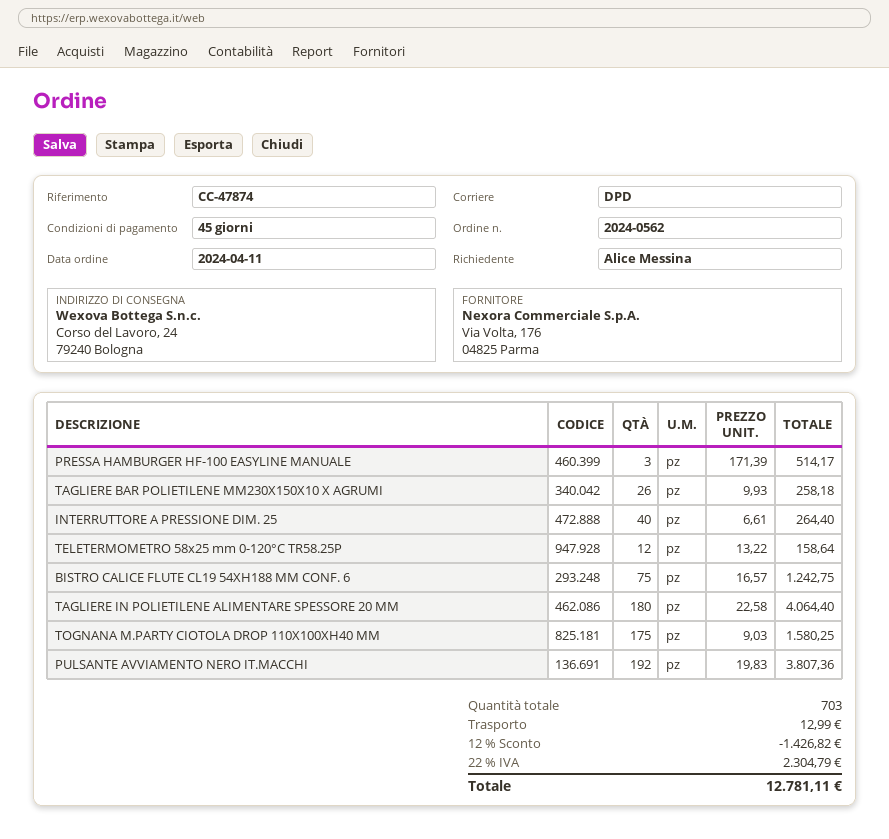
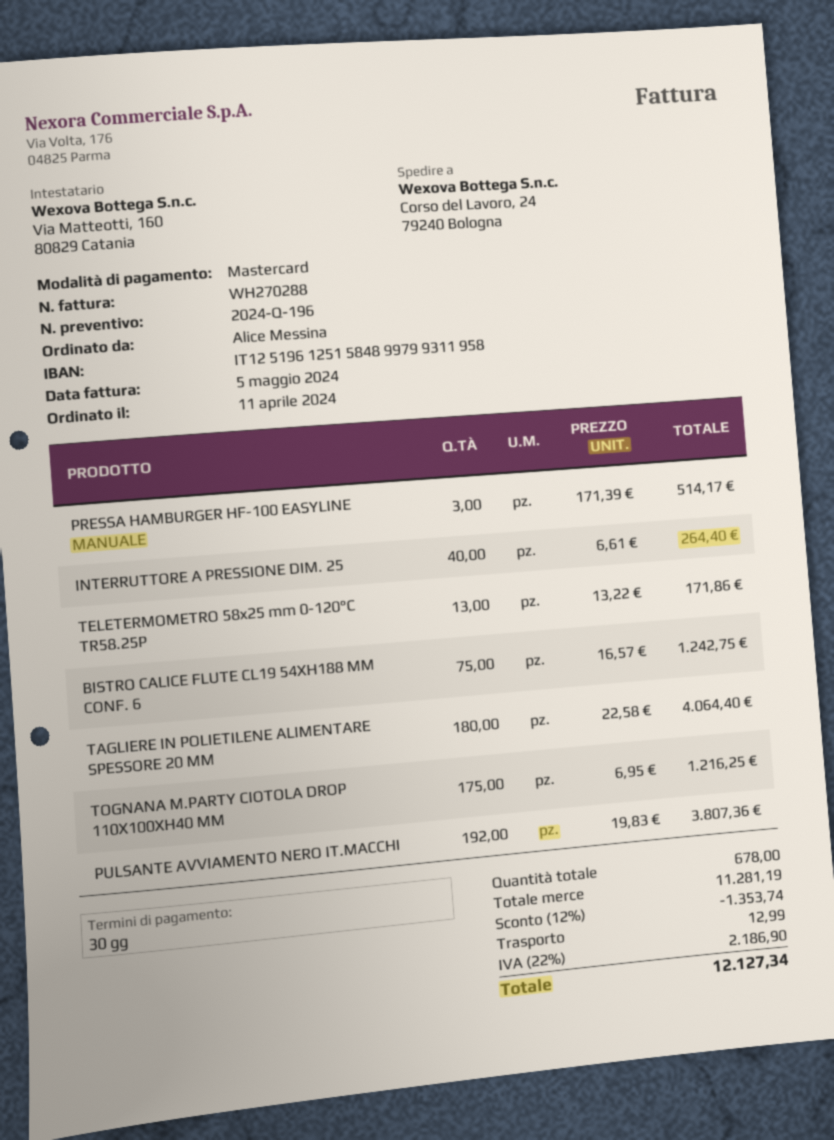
payment terms: 45 days -> 30 days
TAGLIERE BAR POLIETILENE MM230X150X10 X AGRUMI: 26 x 9.93 = 258.18 -> none
TELETERMOMETRO 58x25 mm 0-120°C TR58.25P: 12 x 13.22 = 158.64 -> 13 x 13.22 = 171.86
TOGNANA M.PARTY CIOTOLA DROP 110X100XH40 MM: 175 x 9.03 = 1580.25 -> 175 x 6.95 = 1216.25
total quantity: 703 -> 678
discount: 12% = 1426.82 -> 12% = 1353.74
tax: 22% = 2304.79 -> 22% = 2186.90
total: 12781.11 -> 12127.34

